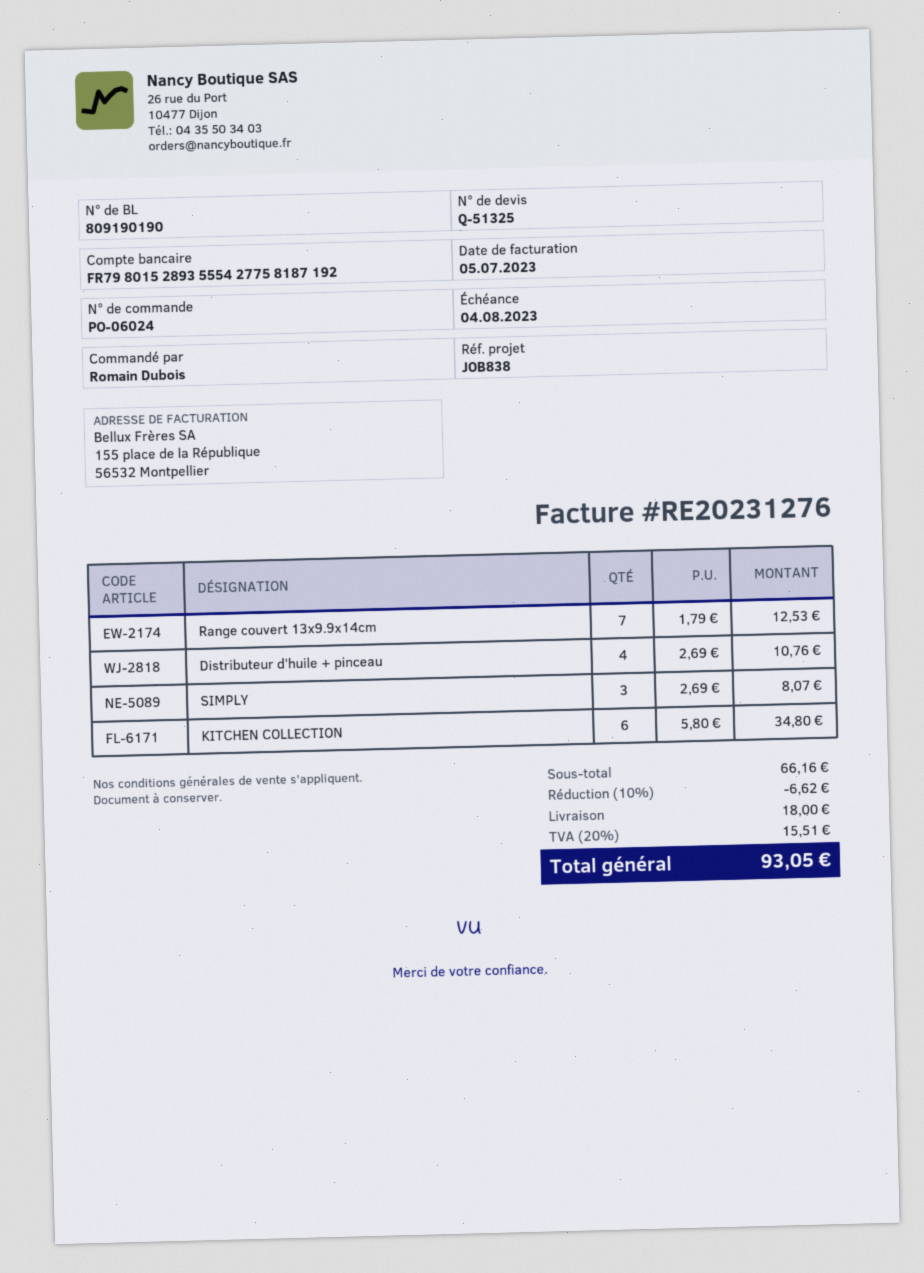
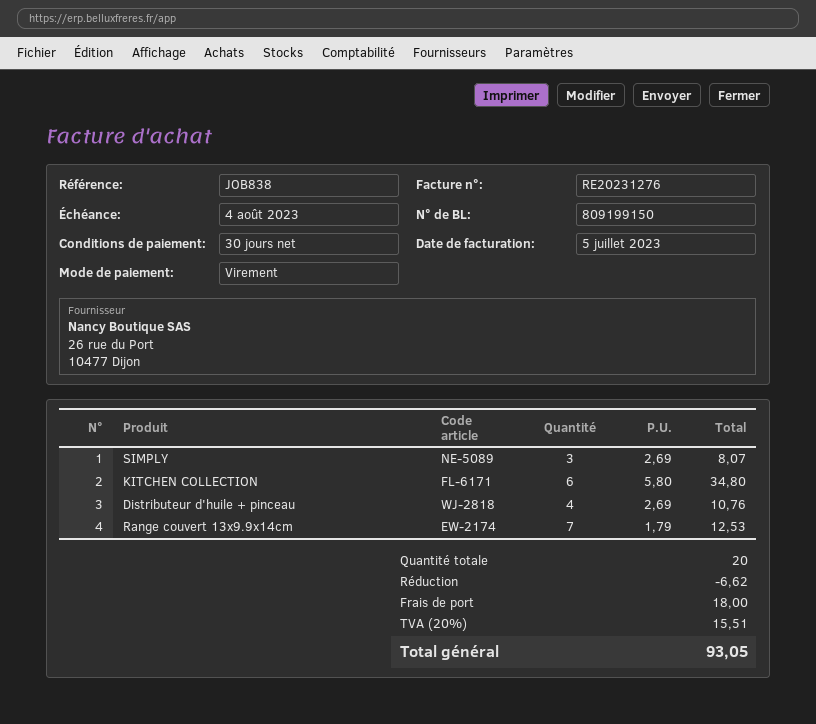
delivery note number: 809190190 -> 809199150

